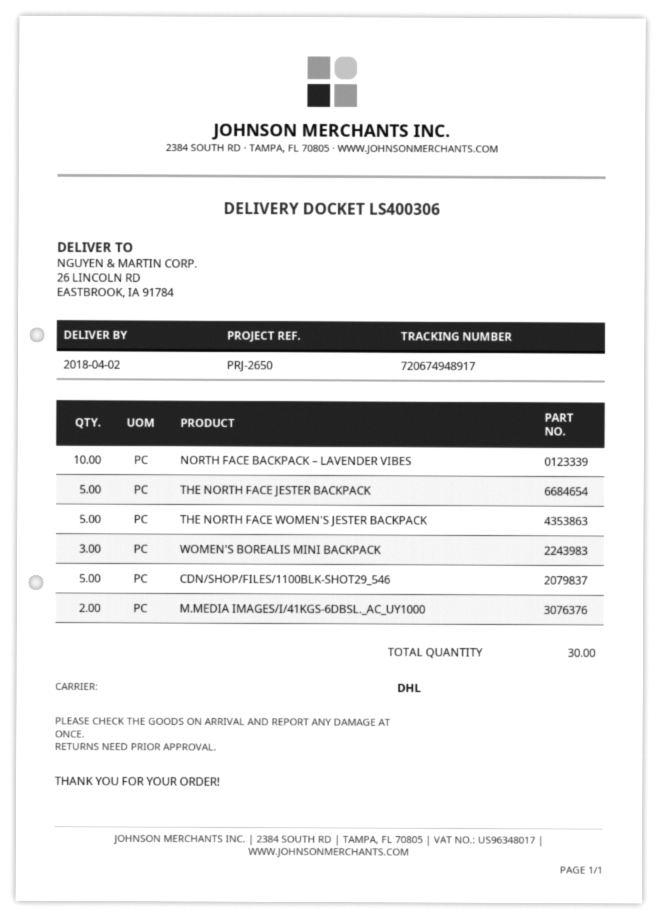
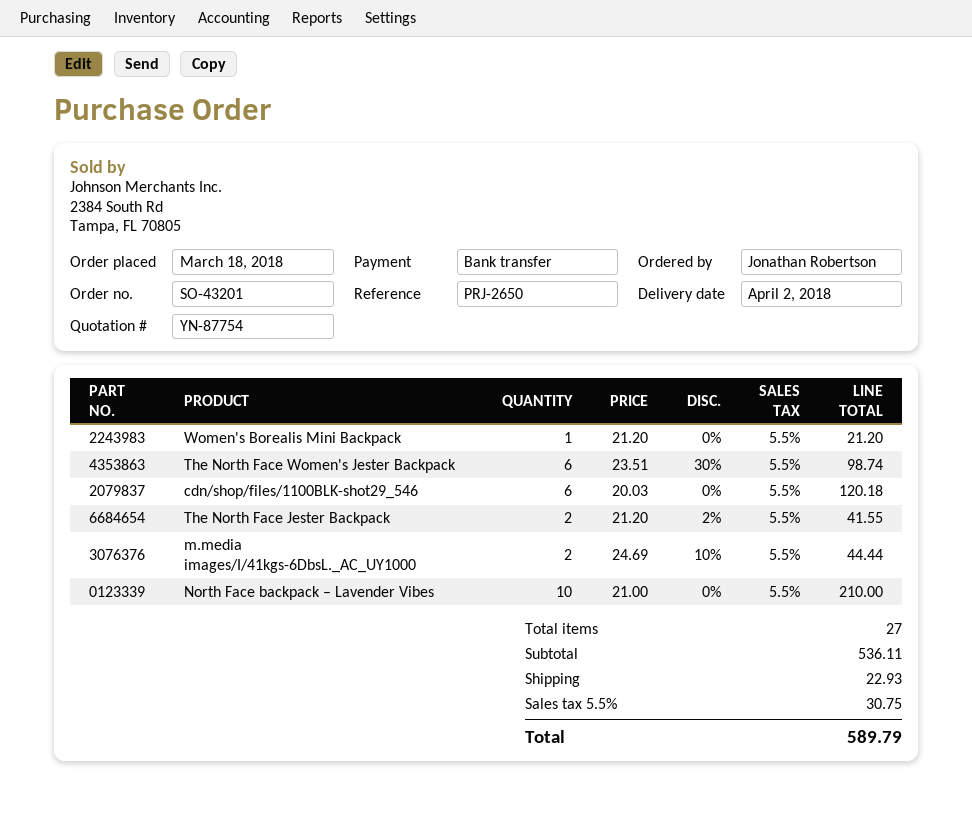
THE NORTH FACE JESTER BACKPACK: 5 -> 2
THE NORTH FACE WOMEN'S JESTER BACKPACK: 5 -> 6
WOMEN'S BOREALIS MINI BACKPACK: 3 -> 1
CDN/SHOP/FILES/1100BLK-SHOT29_546: 5 -> 6
total quantity: 30 -> 27

